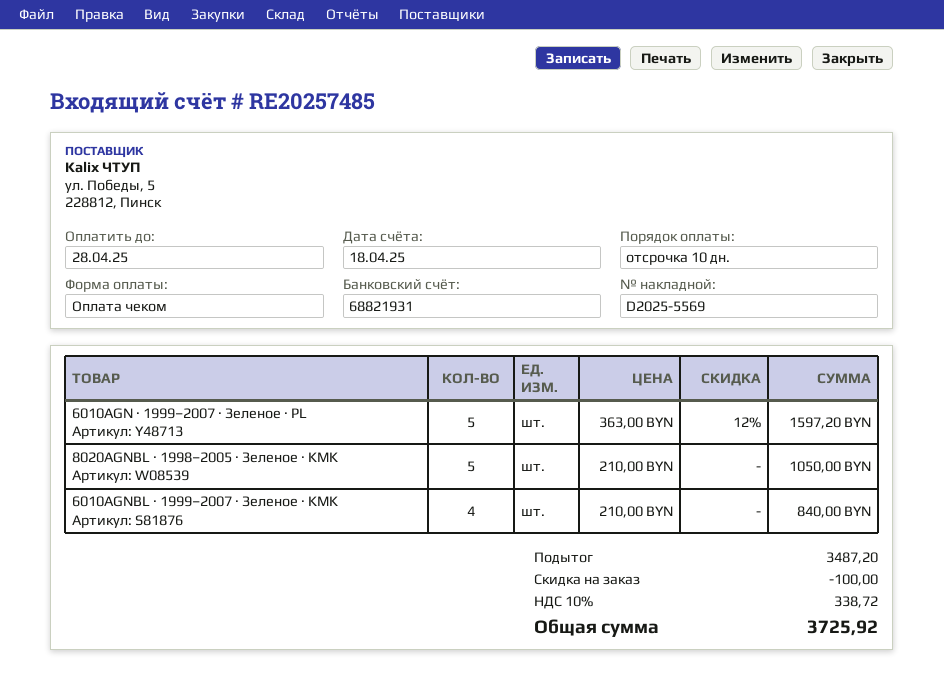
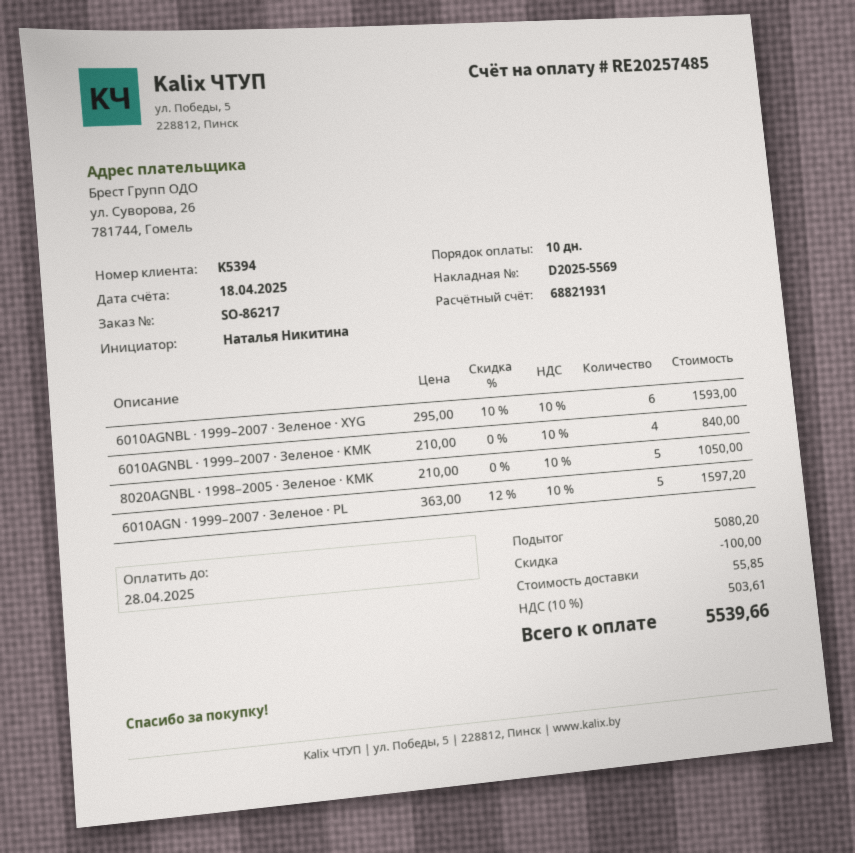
6010AGNBL · 1999–2007 · Зеленое · XYG: none -> 6 x 295.00 - 10% = 1593.00
subtotal: 3487.20 -> 5080.20
shipping: none -> 55.85
tax: 10% = 338.72 -> 10% = 503.61
total: 3725.92 -> 5539.66

